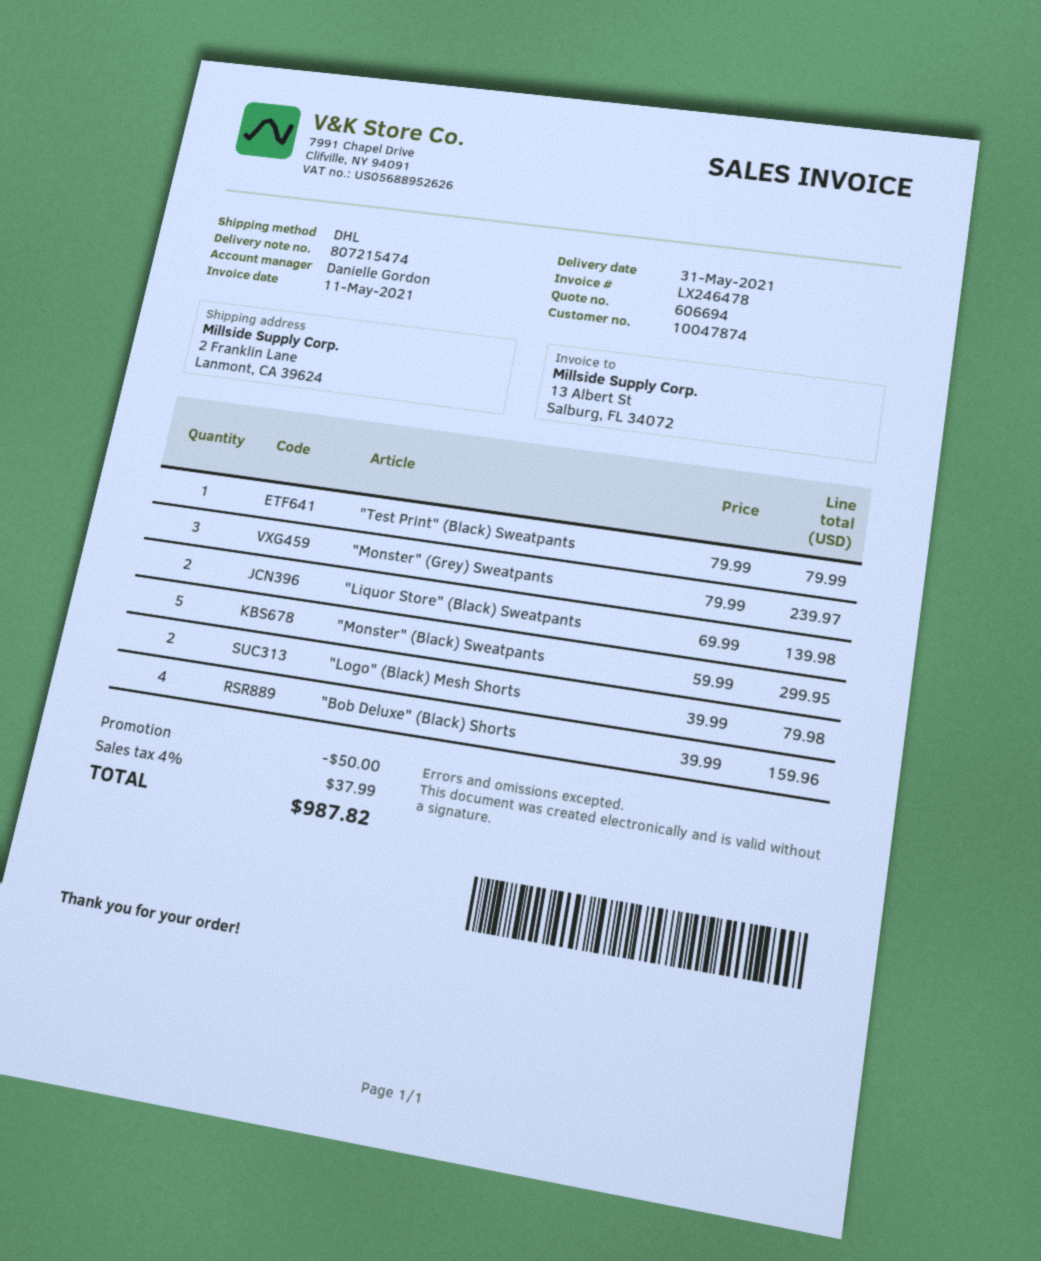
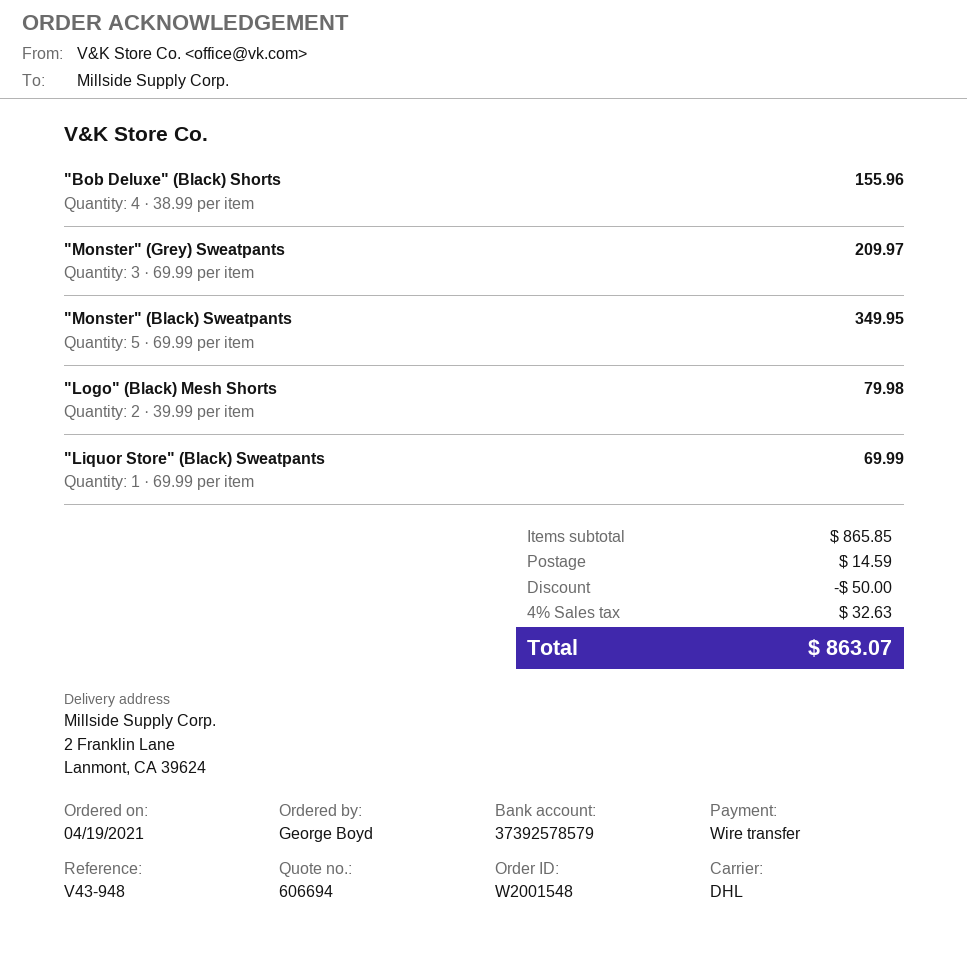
"Test Print" (Black) Sweatpants: 1 x 79.99 = 79.99 -> none
"Monster" (Grey) Sweatpants: 3 x 79.99 = 239.97 -> 3 x 69.99 = 209.97
"Liquor Store" (Black) Sweatpants: 2 x 69.99 = 139.98 -> 1 x 69.99 = 69.99
"Monster" (Black) Sweatpants: 5 x 59.99 = 299.95 -> 5 x 69.99 = 349.95
"Bob Deluxe" (Black) Shorts: 4 x 39.99 = 159.96 -> 4 x 38.99 = 155.96
shipping: none -> 14.59
tax: 4% = 37.99 -> 4% = 32.63
total: 987.82 -> 863.07

